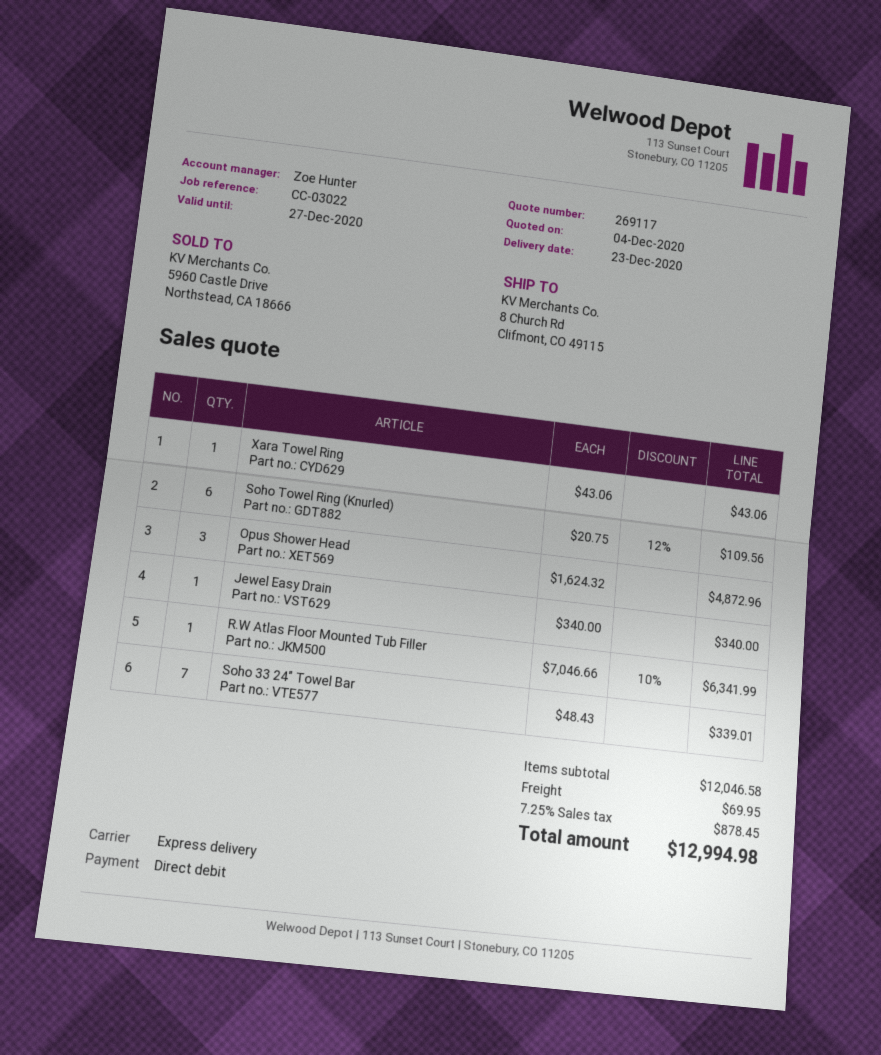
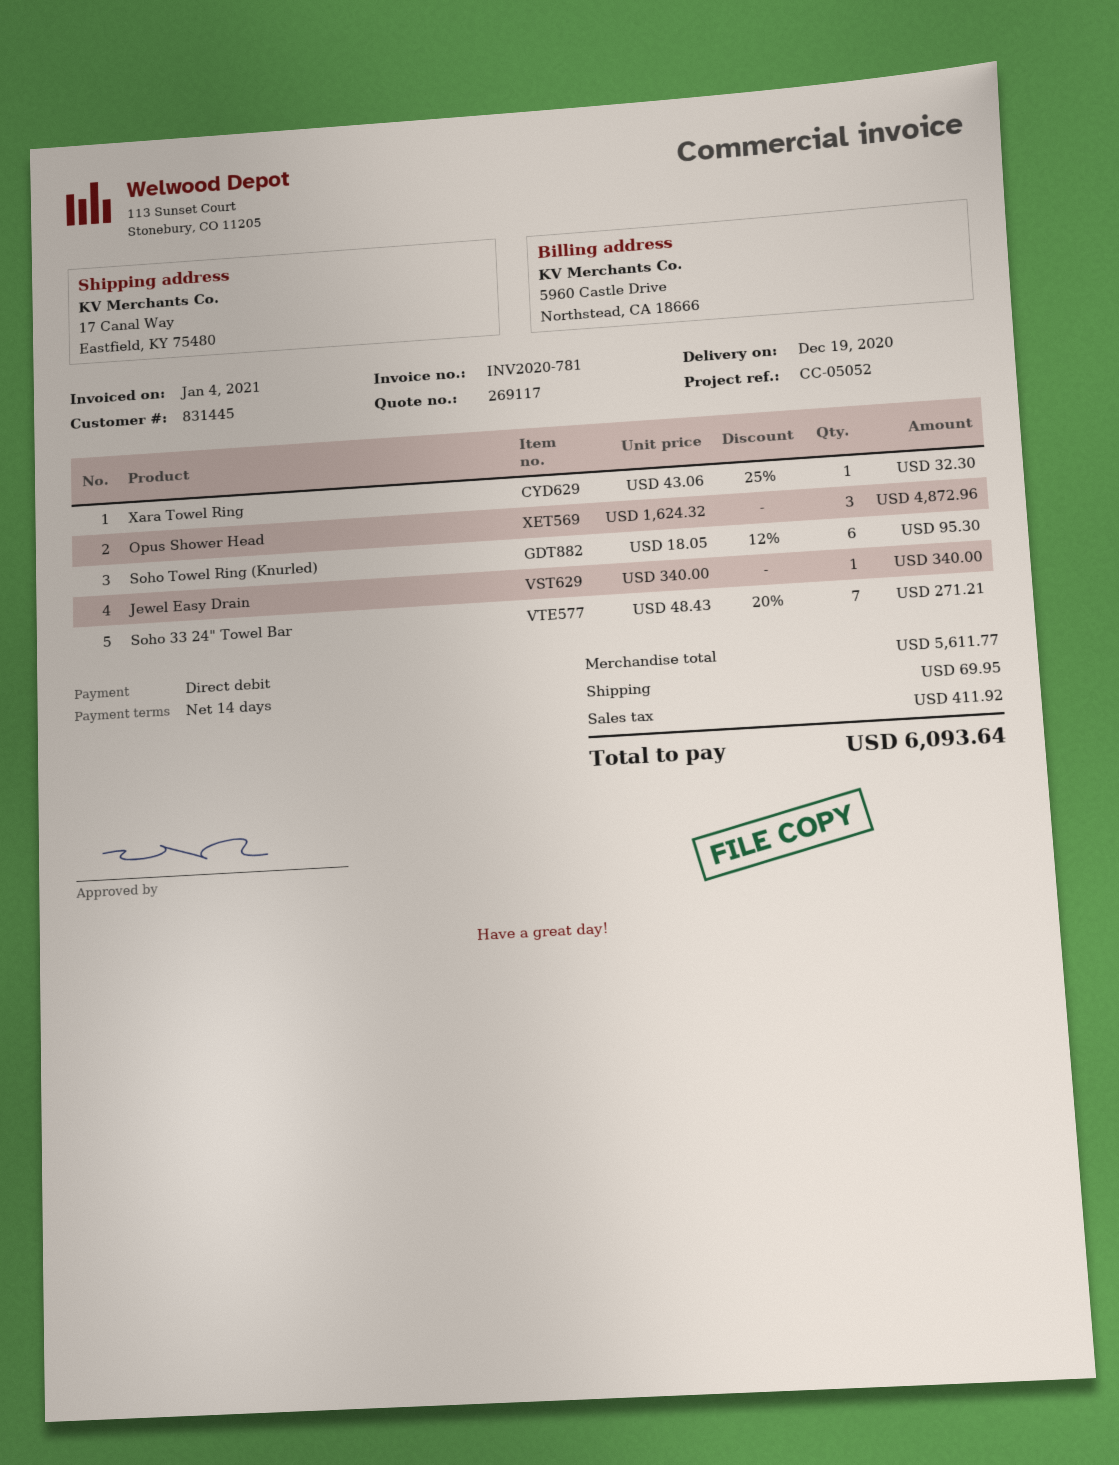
delivery date: 2020-12-23 -> 2020-12-19
reference: CC-03022 -> CC-05052
ship to: 8 Church Rd, Clifmont, CO 49115 -> 17 Canal Way, Eastfield, KY 75480
Xara Towel Ring: 1 x 43.06 = 43.06 -> 1 x 43.06 - 25% = 32.30
Soho Towel Ring (Knurled): 6 x 20.75 - 12% = 109.56 -> 6 x 18.05 - 12% = 95.30
R.W Atlas Floor Mounted Tub Filler: 1 x 7046.66 - 10% = 6341.99 -> none
Soho 33 24" Towel Bar: 7 x 48.43 = 339.01 -> 7 x 48.43 - 20% = 271.21
subtotal: 12046.58 -> 5611.77
tax: 878.45 -> 411.92
total: 12994.98 -> 6093.64

